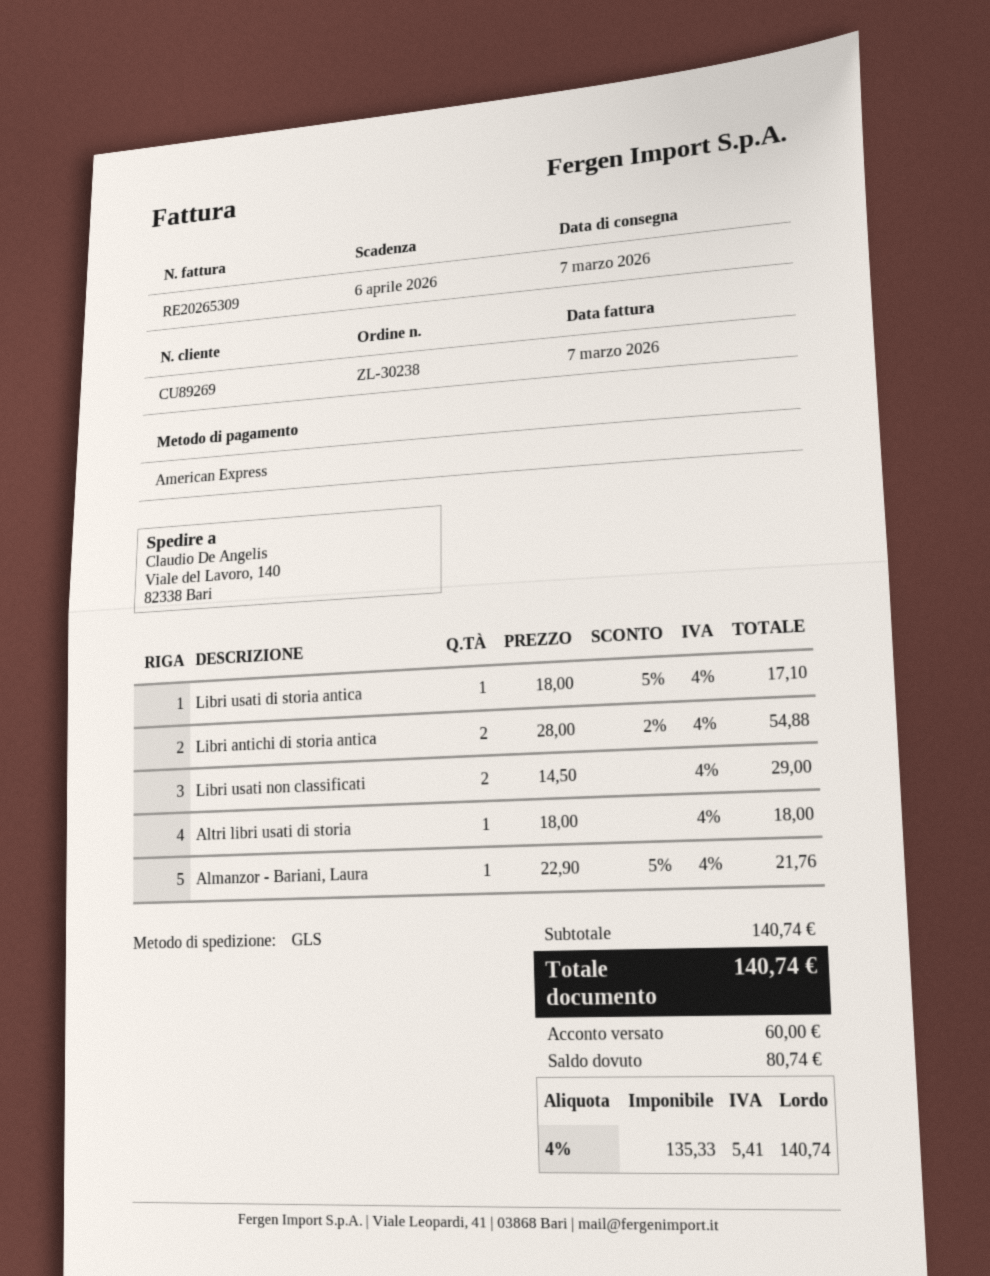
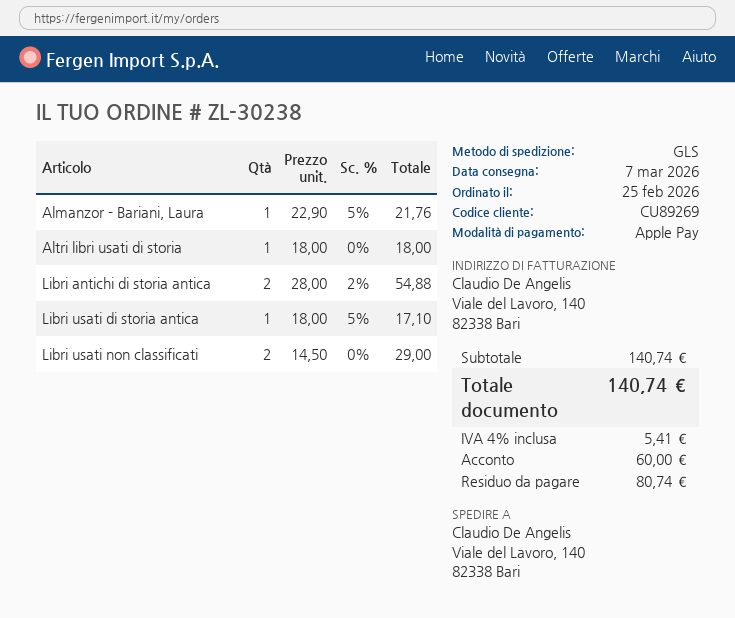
payment method: American Express -> Apple Pay

